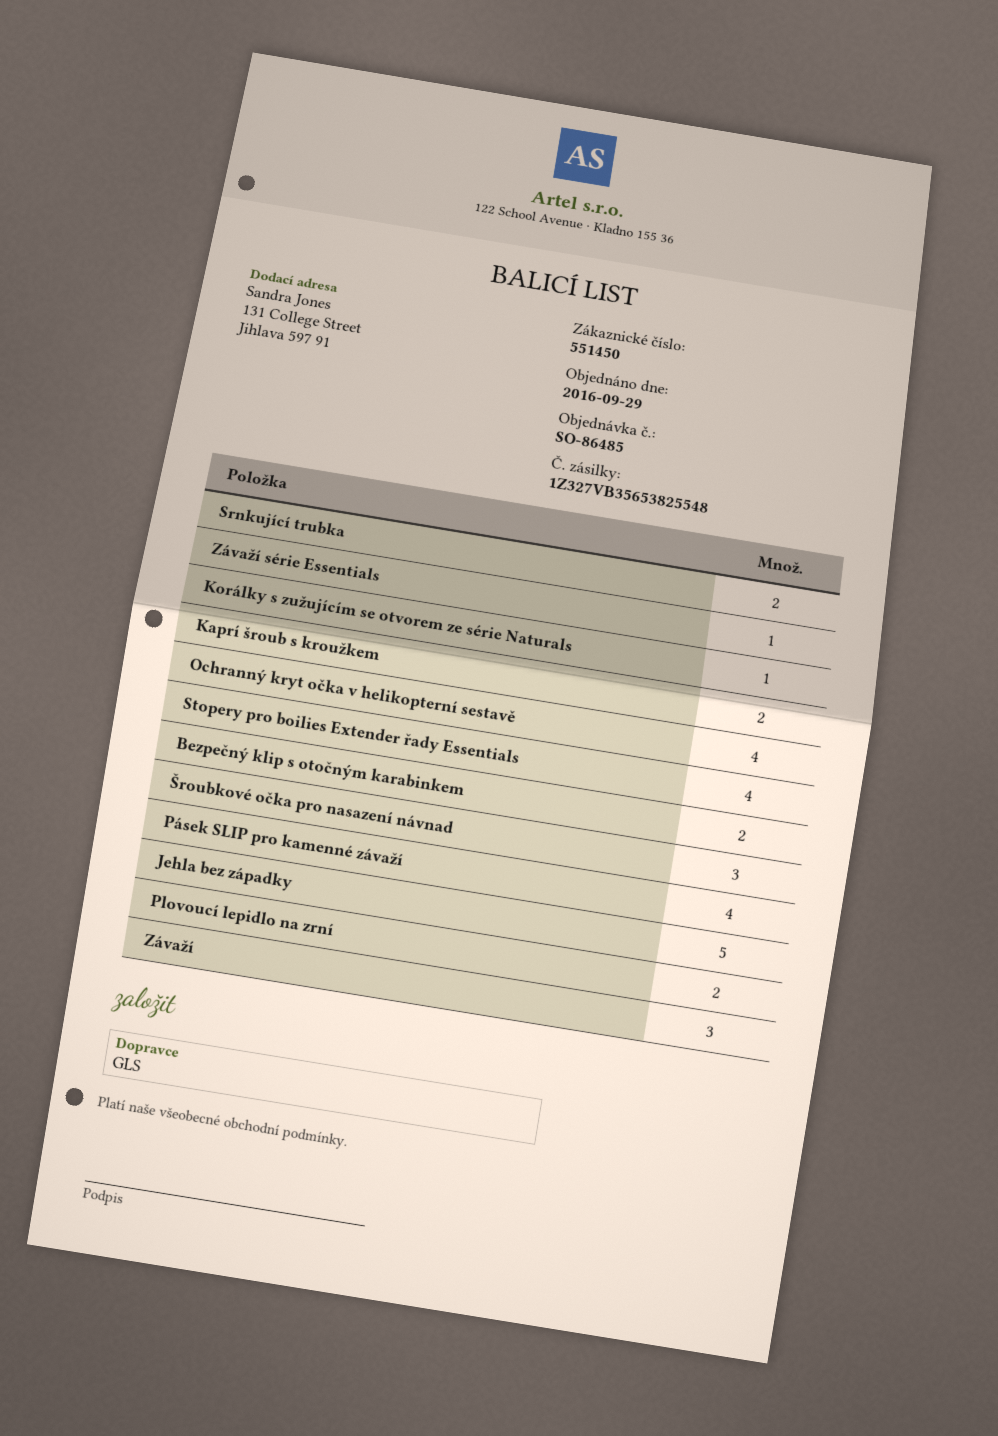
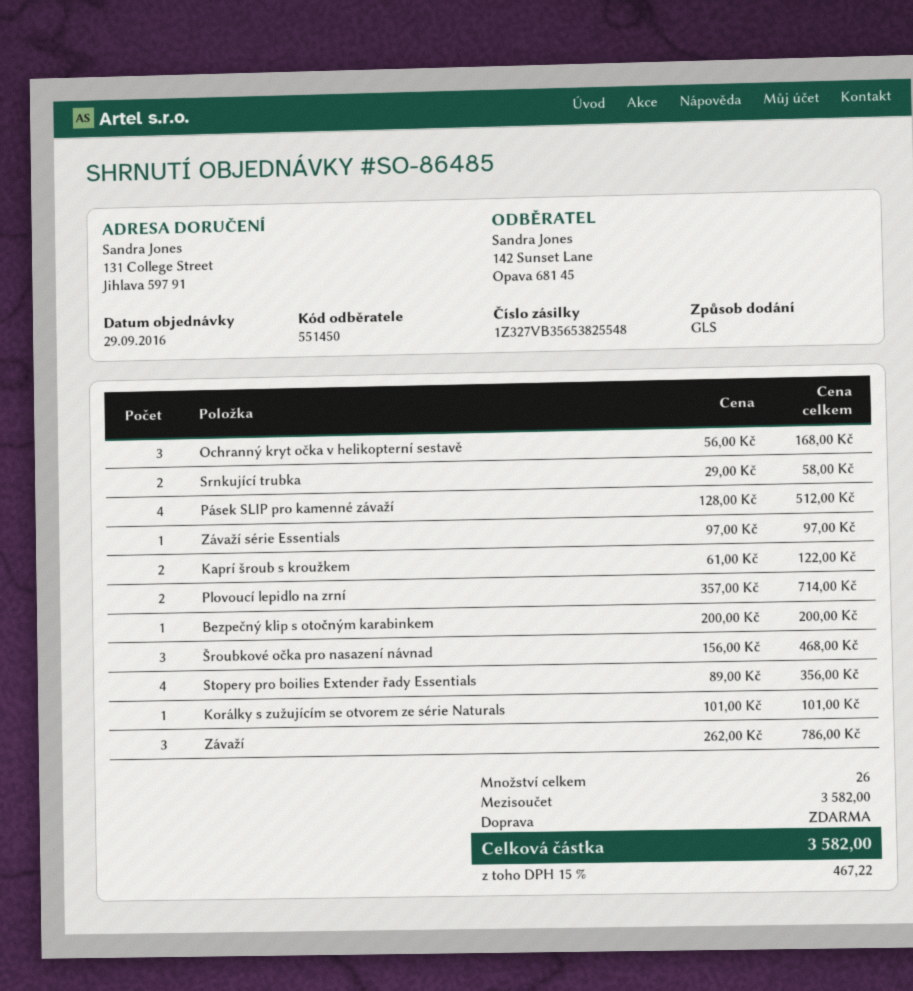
Ochranný kryt očka v helikopterní sestavě: 4 -> 3
Bezpečný klip s otočným karabinkem: 2 -> 1
Jehla bez západky: 5 -> none

